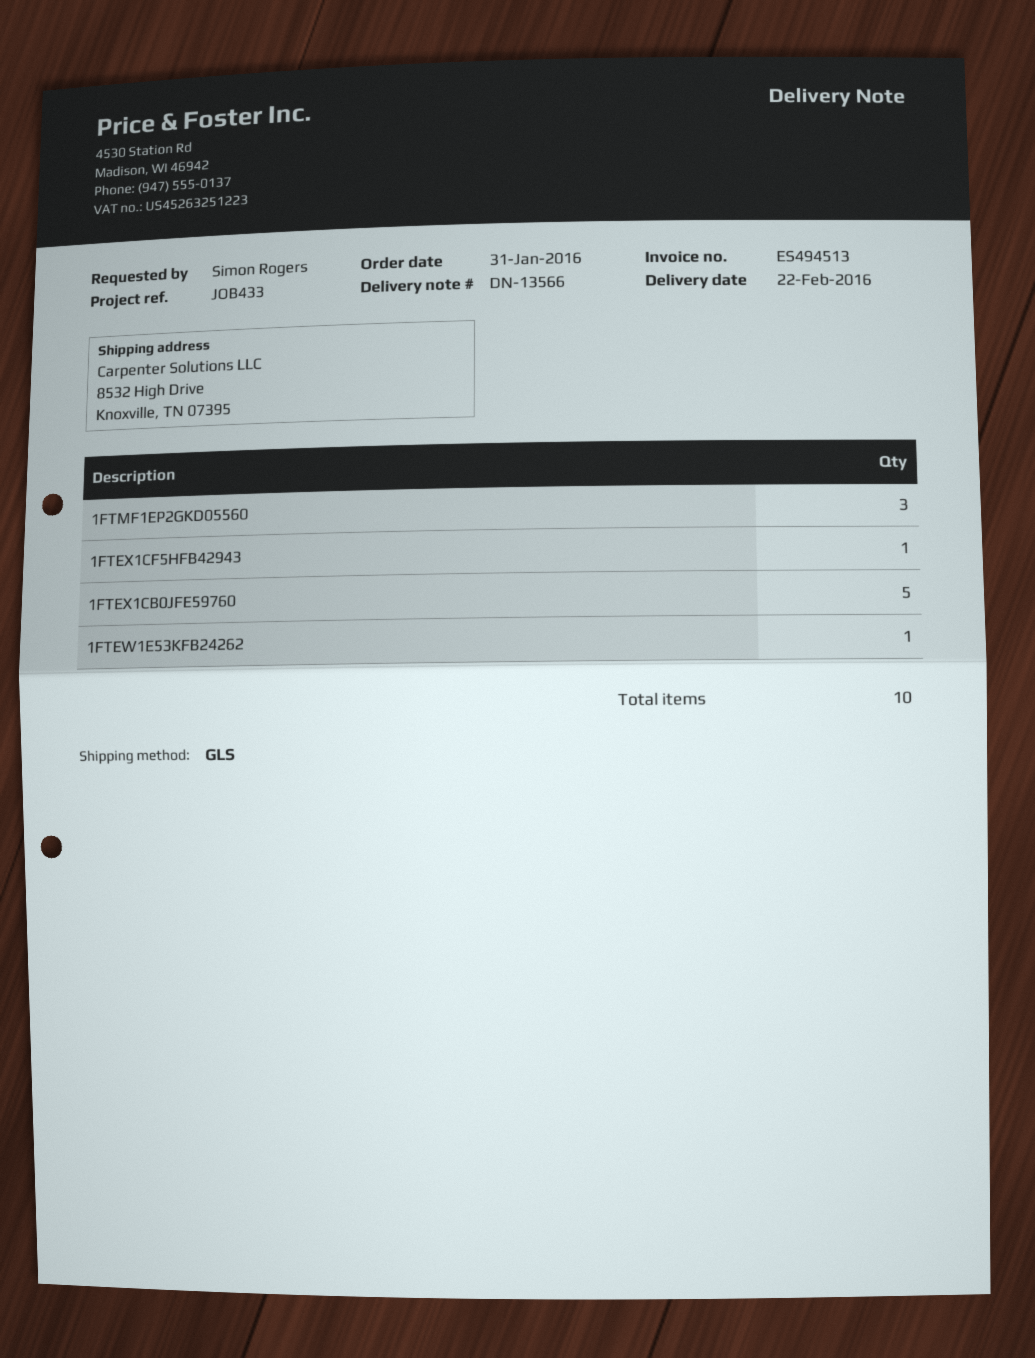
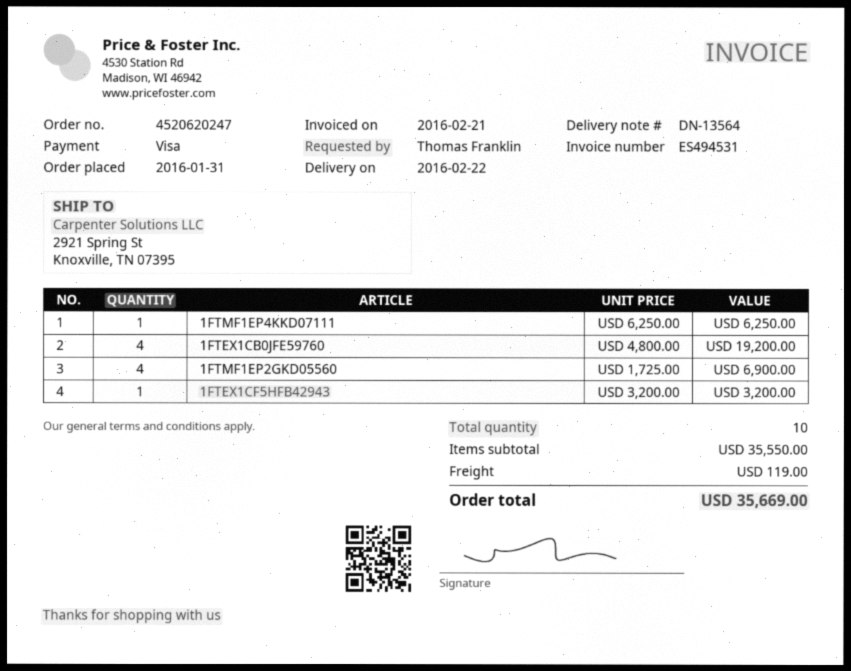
delivery note number: DN-13566 -> DN-13564
invoice number: ES494513 -> ES494531
ordered by: Simon Rogers -> Thomas Franklin
ship to: 8532 High Drive, Knoxville, TN 07395 -> 2921 Spring St, Knoxville, TN 07395
1FTMF1EP2GKD05560: 3 -> 4
1FTEX1CB0JFE59760: 5 -> 4
1FTEW1E53KFB24262: 1 -> none
1FTMF1EP4KKD07111: none -> 1

